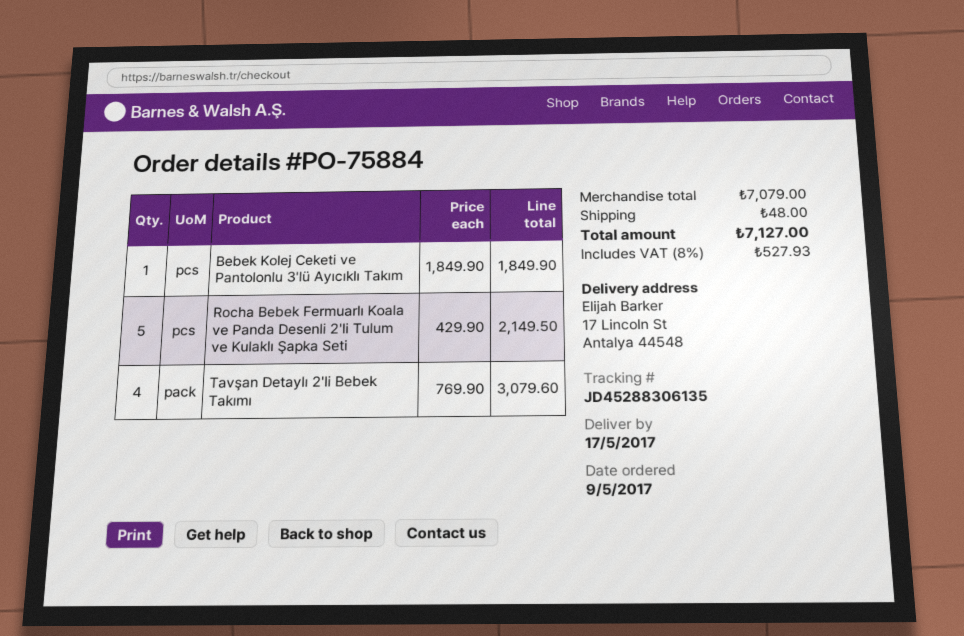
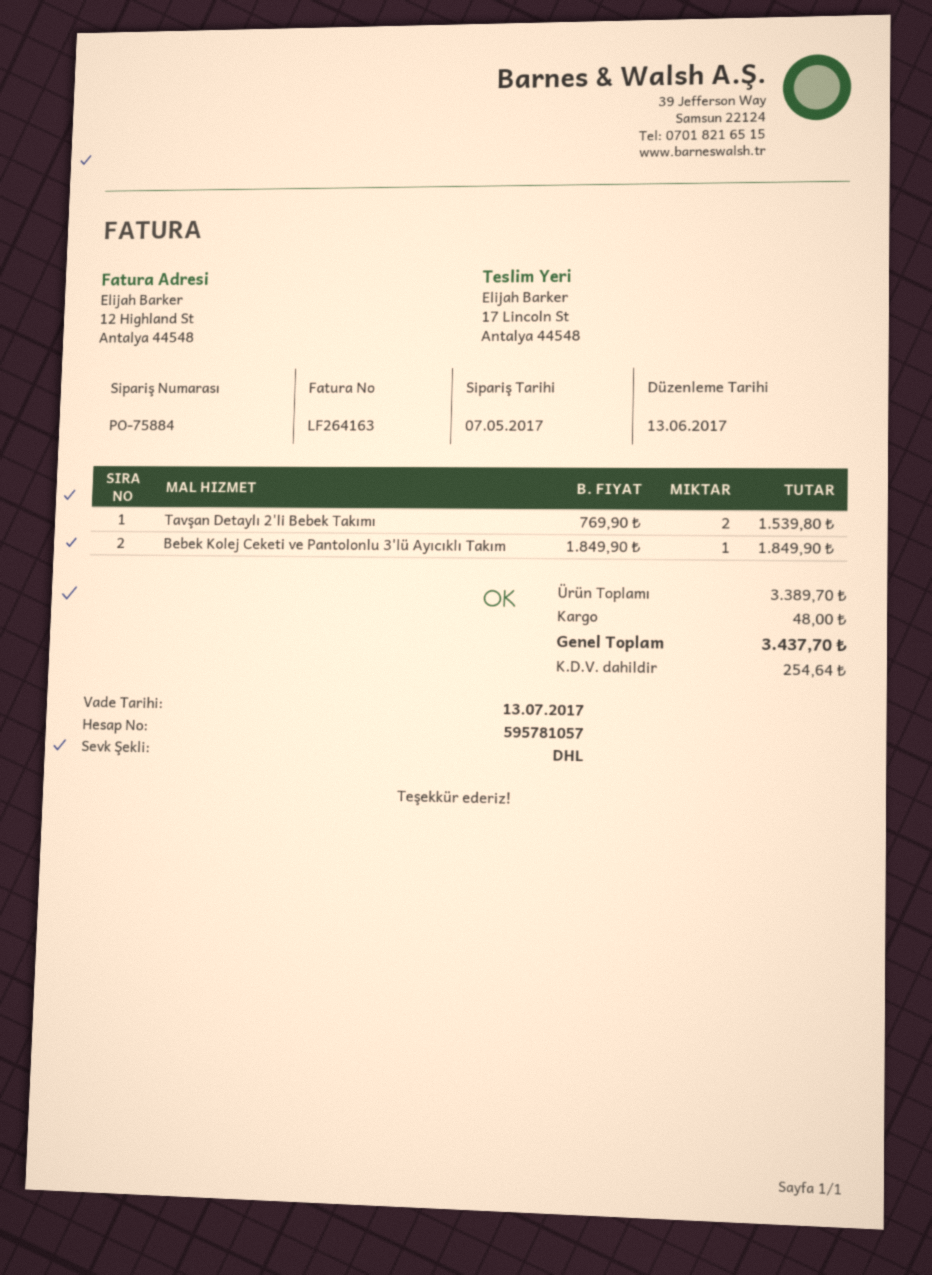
order date: 2017-05-09 -> 2017-05-07
Rocha Bebek Fermuarlı Koala ve Panda Desenli 2'li Tulum ve Kulaklı Şapka Seti: 5 x 429.90 = 2149.50 -> none
Tavşan Detaylı 2'li Bebek Takımı: 4 x 769.90 = 3079.60 -> 2 x 769.90 = 1539.80
subtotal: 7079.00 -> 3389.70
tax: 527.93 -> 254.64
total: 7127.00 -> 3437.70

